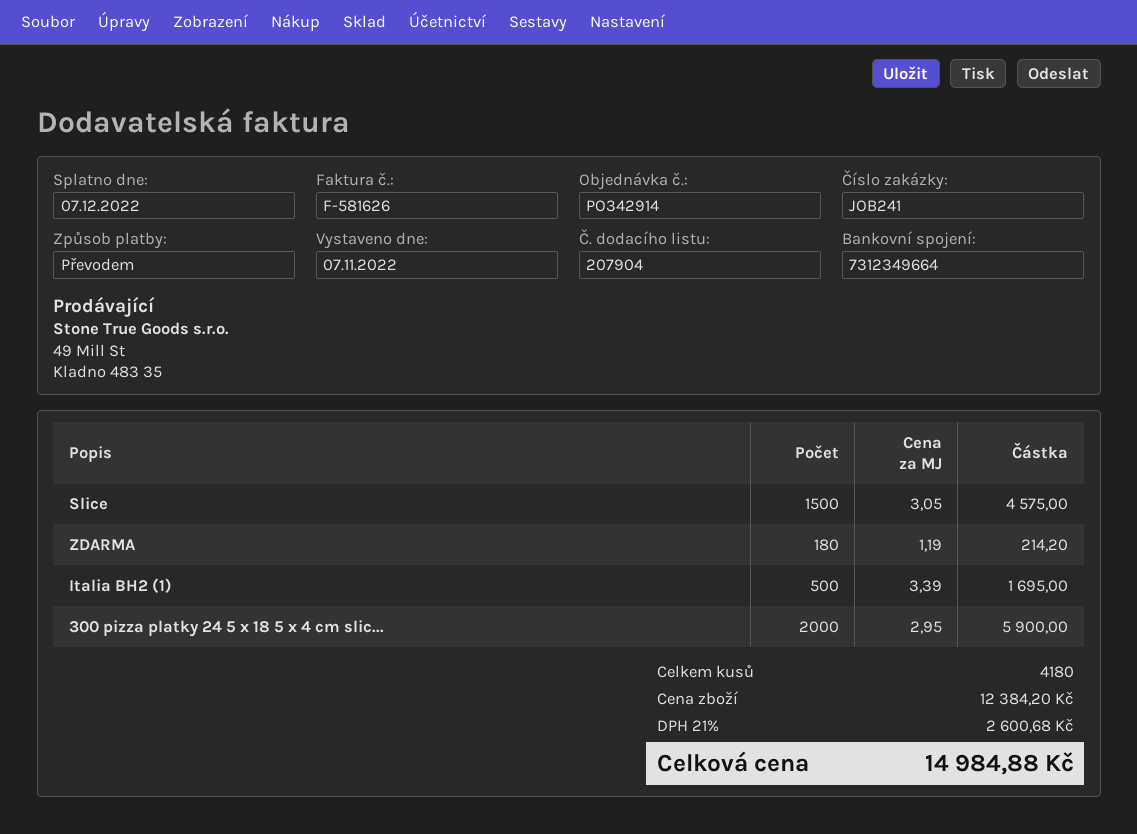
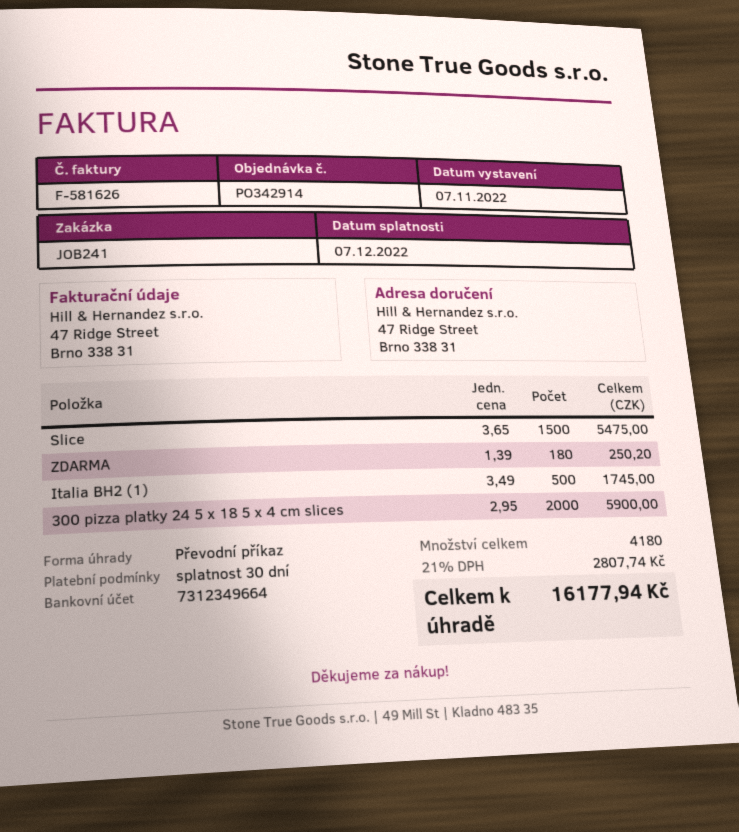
Slice: 1500 x 3.05 = 4575.00 -> 1500 x 3.65 = 5475.00
ZDARMA: 180 x 1.19 = 214.20 -> 180 x 1.39 = 250.20
Italia BH2 (1): 500 x 3.39 = 1695.00 -> 500 x 3.49 = 1745.00
tax: 21% = 2600.68 -> 21% = 2807.74
total: 14984.88 -> 16177.94

